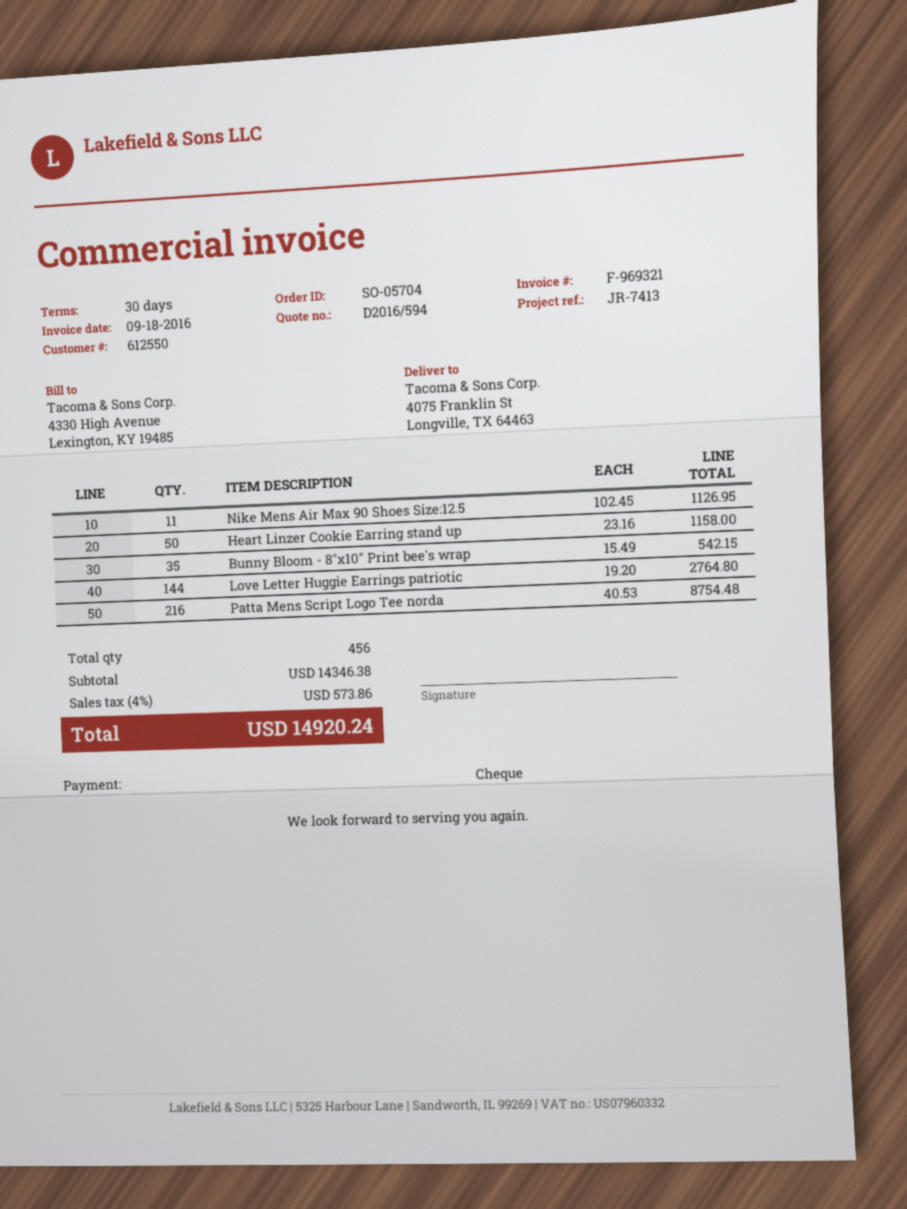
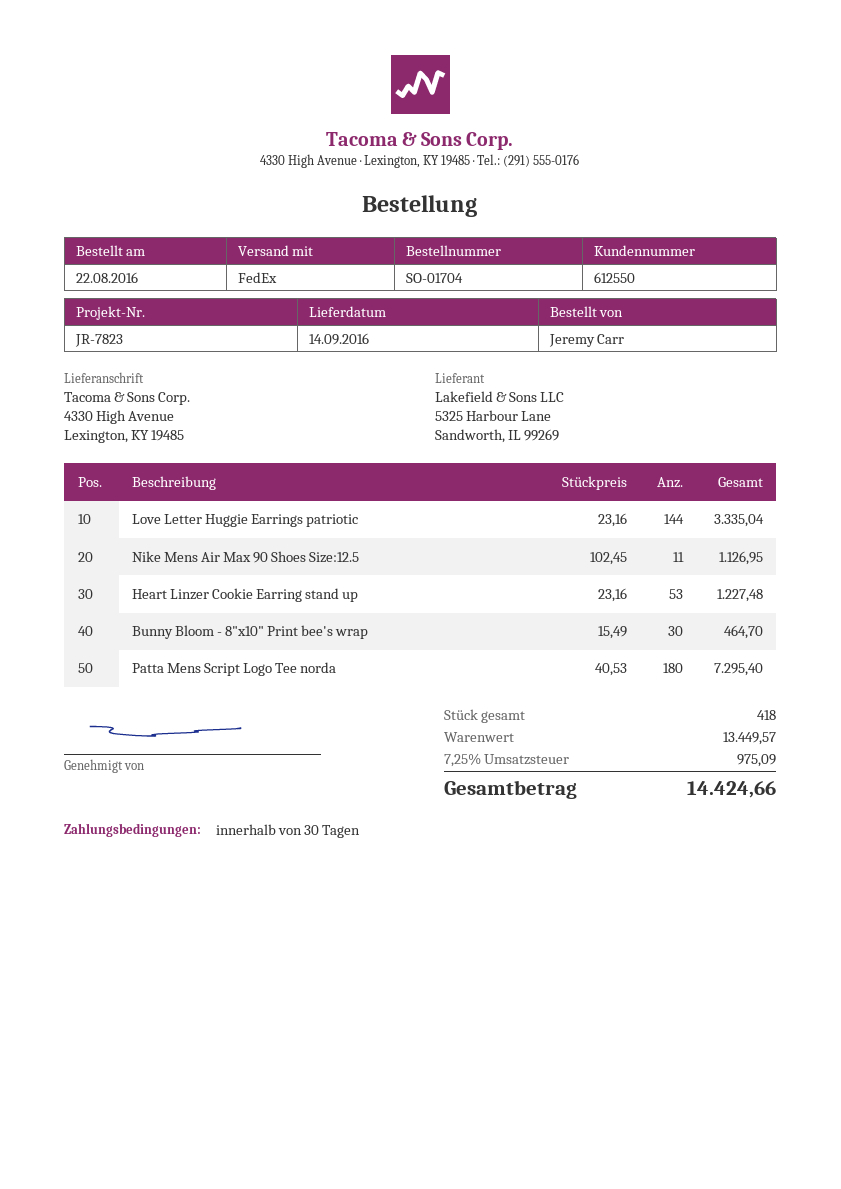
order number: SO-05704 -> SO-01704
reference: JR-7413 -> JR-7823
ship to: 4075 Franklin St, Longville, TX 64463 -> 4330 High Avenue, Lexington, KY 19485
Heart Linzer Cookie Earring stand up: 50 x 23.16 = 1158.00 -> 53 x 23.16 = 1227.48
Bunny Bloom - 8"x10" Print bee's wrap: 35 x 15.49 = 542.15 -> 30 x 15.49 = 464.70
Love Letter Huggie Earrings patriotic: 144 x 19.20 = 2764.80 -> 144 x 23.16 = 3335.04
Patta Mens Script Logo Tee norda: 216 x 40.53 = 8754.48 -> 180 x 40.53 = 7295.40
total quantity: 456 -> 418
subtotal: 14346.38 -> 13449.57
tax: 4% = 573.86 -> 7.25% = 975.09
total: 14920.24 -> 14424.66

